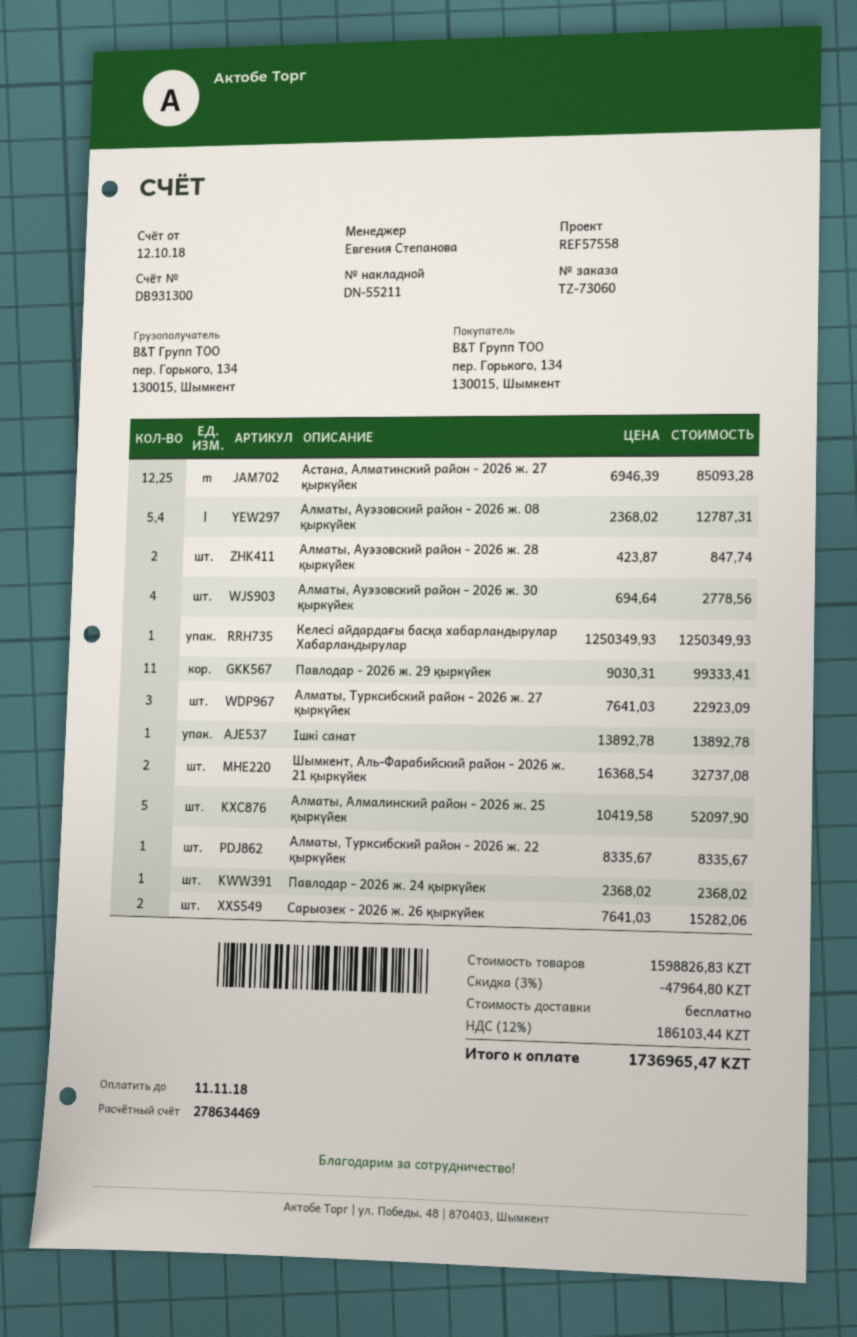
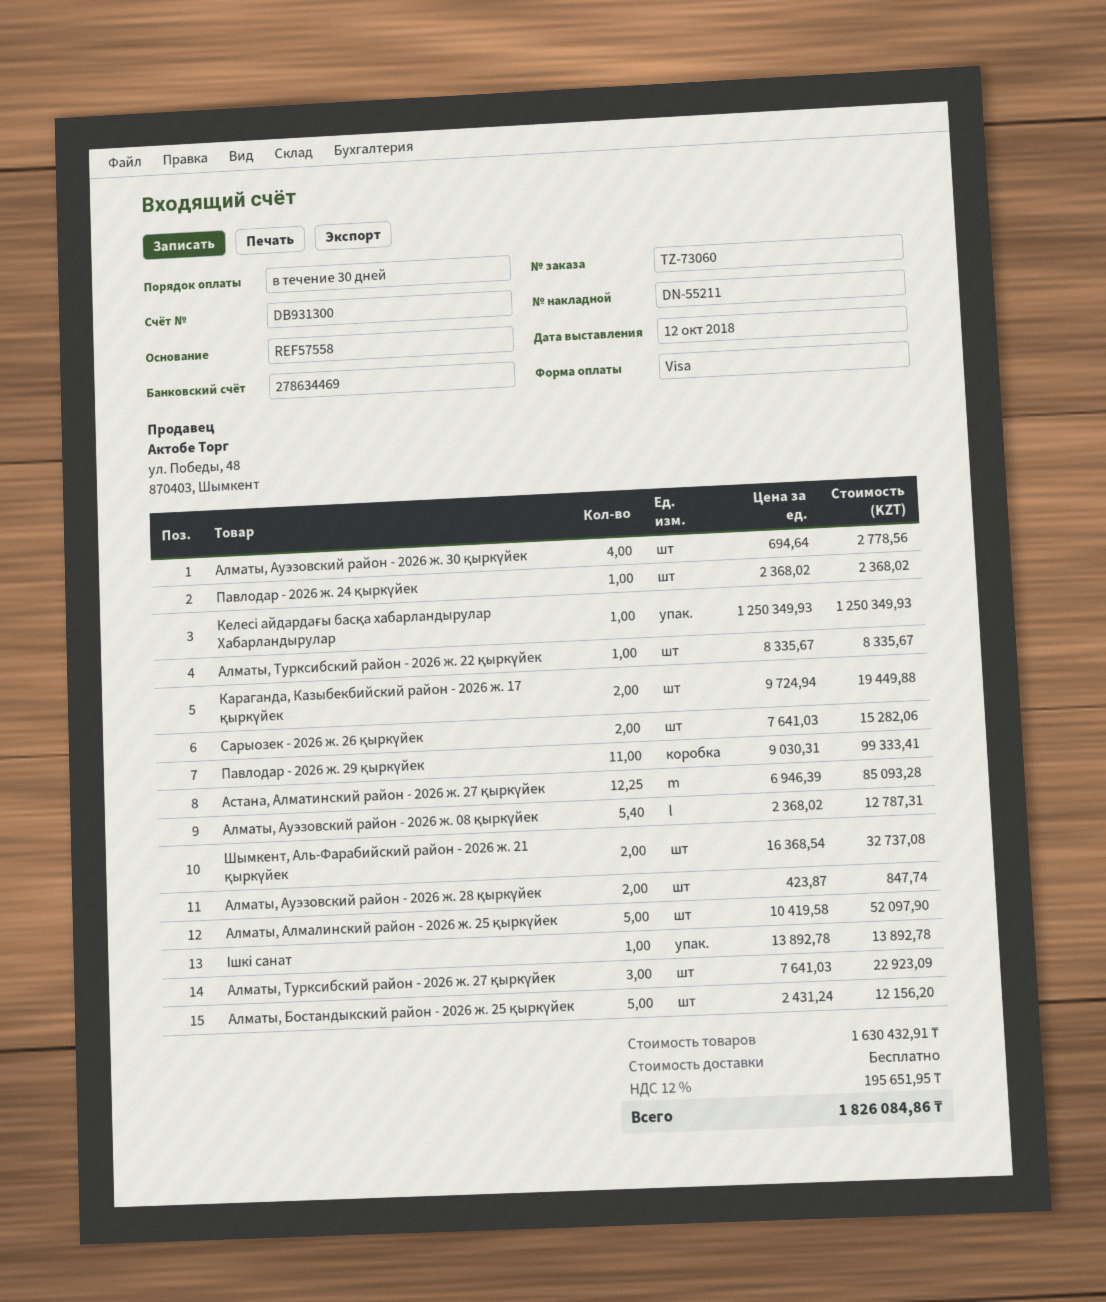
Караганда, Казыбекбийский район - 2026 ж. 17 қыркүйек: none -> 2 x 9724.94 = 19449.88
Алматы, Бостандыкский район - 2026 ж. 25 қыркүйек: none -> 5 x 2431.24 = 12156.20
subtotal: 1598826.83 -> 1630432.91
discount: 3% = 47964.80 -> none
tax: 12% = 186103.44 -> 12% = 195651.95
total: 1736965.47 -> 1826084.86

